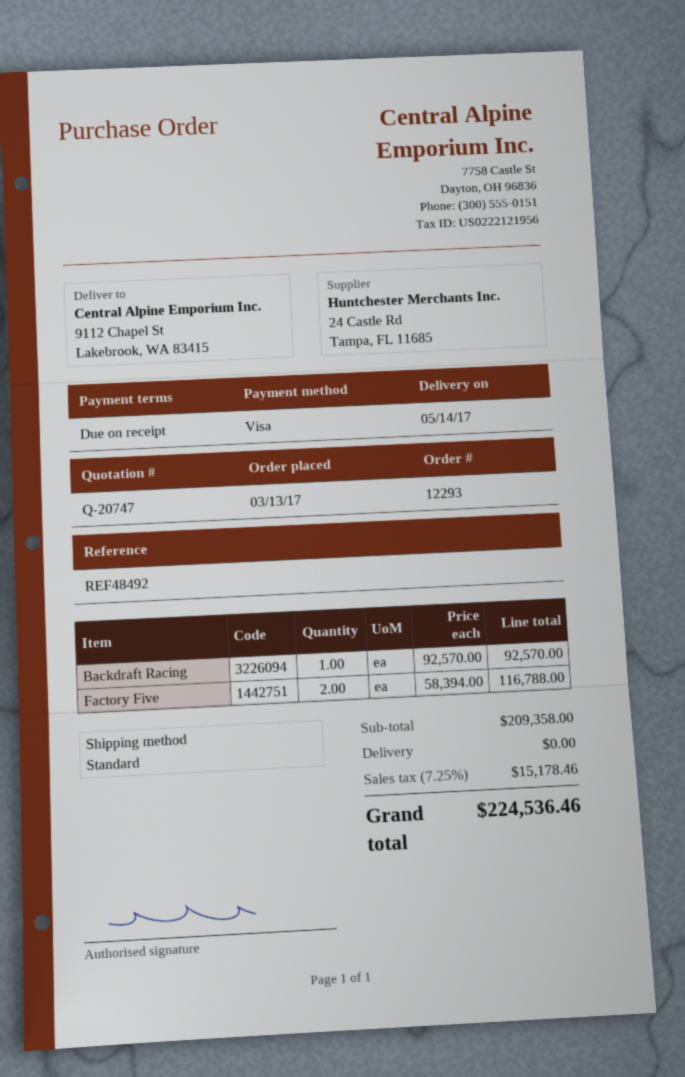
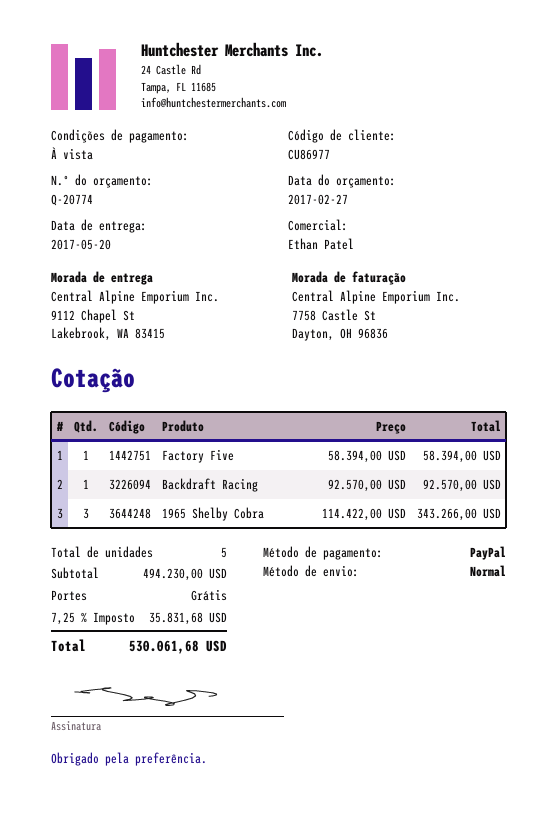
quote number: Q-20747 -> Q-20774
delivery date: 2017-05-14 -> 2017-05-20
payment method: Visa -> PayPal
Factory Five: 2 x 58394.00 = 116788.00 -> 1 x 58394.00 = 58394.00
1965 Shelby Cobra: none -> 3 x 114422.00 = 343266.00
subtotal: 209358.00 -> 494230.00
tax: 7.25% = 15178.46 -> 7.25% = 35831.68
total: 224536.46 -> 530061.68

